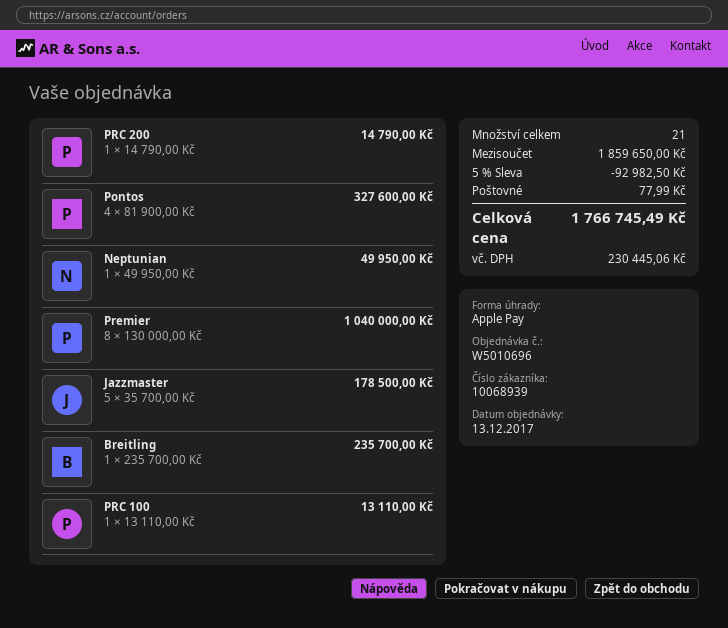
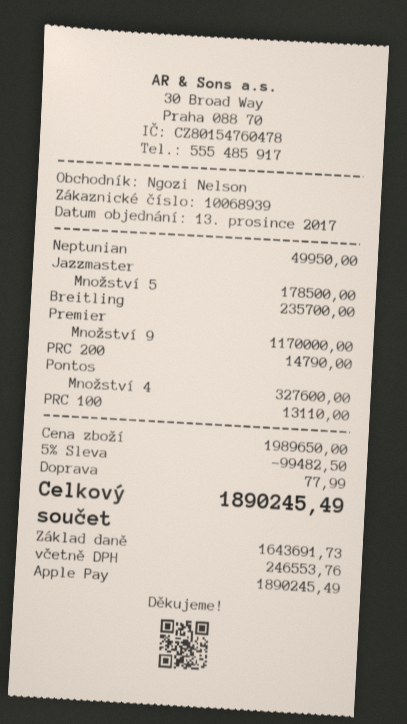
Premier: 8 for 1040000.00 -> 9 for 1170000.00
subtotal: 1859650.00 -> 1989650.00
discount: 5% = 92982.50 -> 5% = 99482.50
tax: 230445.06 -> 246553.76
total: 1766745.49 -> 1890245.49

